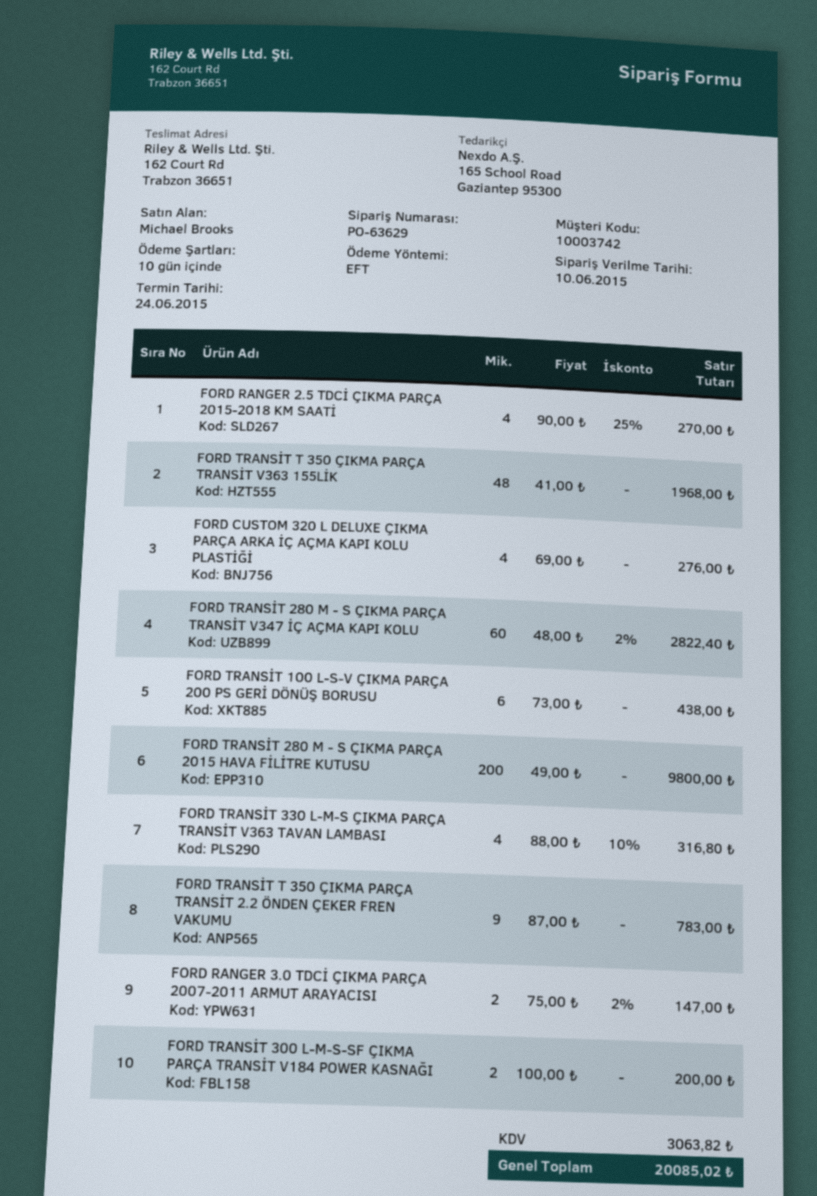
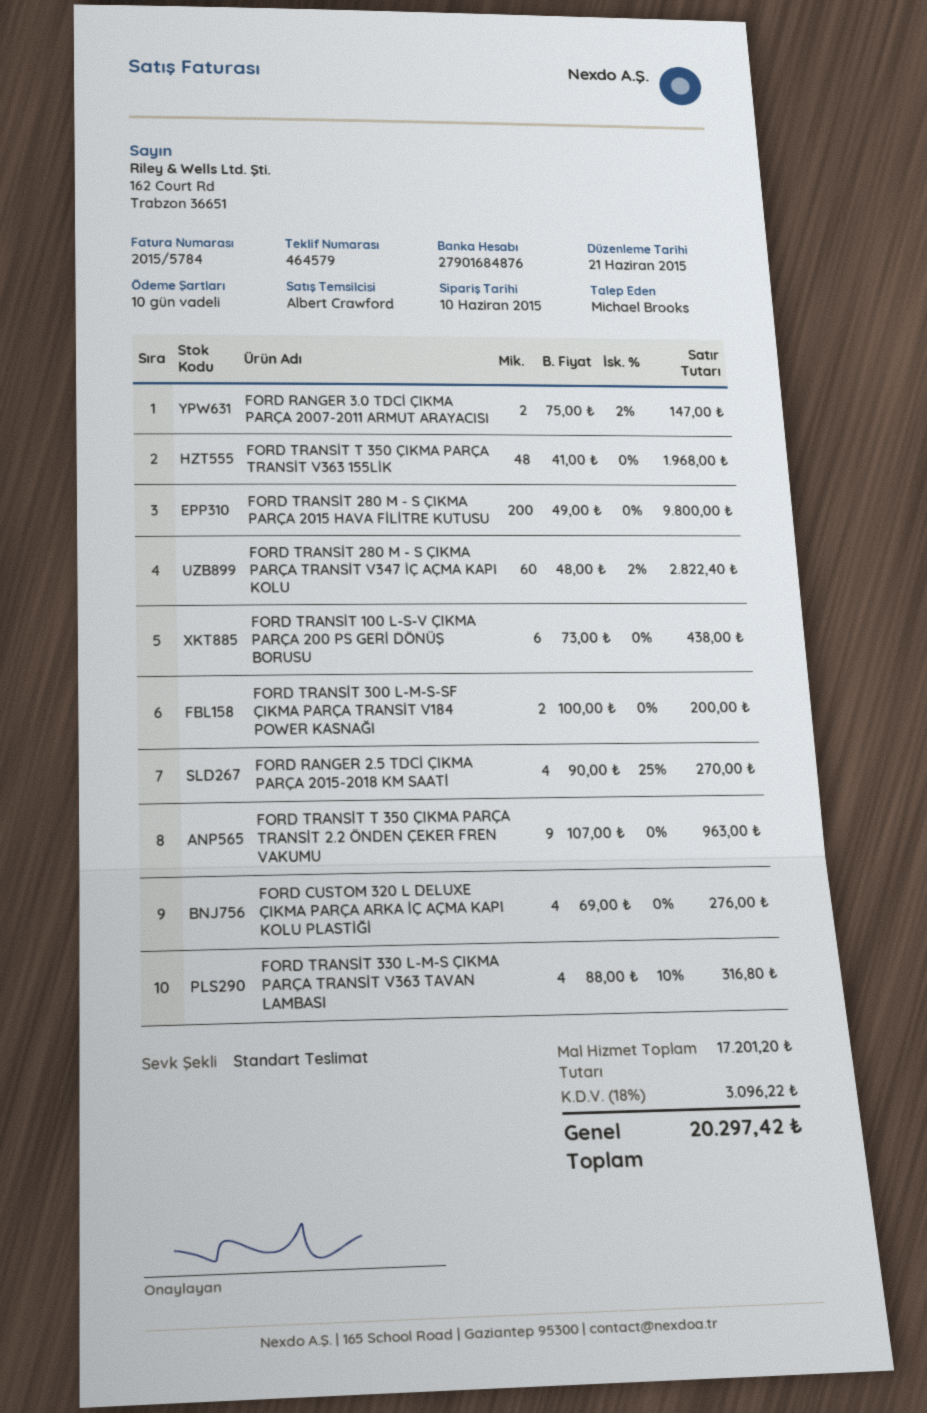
FORD TRANSİT T 350 ÇIKMA PARÇA TRANSİT 2.2 ÖNDEN ÇEKER FREN VAKUMU: 9 x 87.00 = 783.00 -> 9 x 107.00 = 963.00
tax: 3063.82 -> 3096.22
total: 20085.02 -> 20297.42

